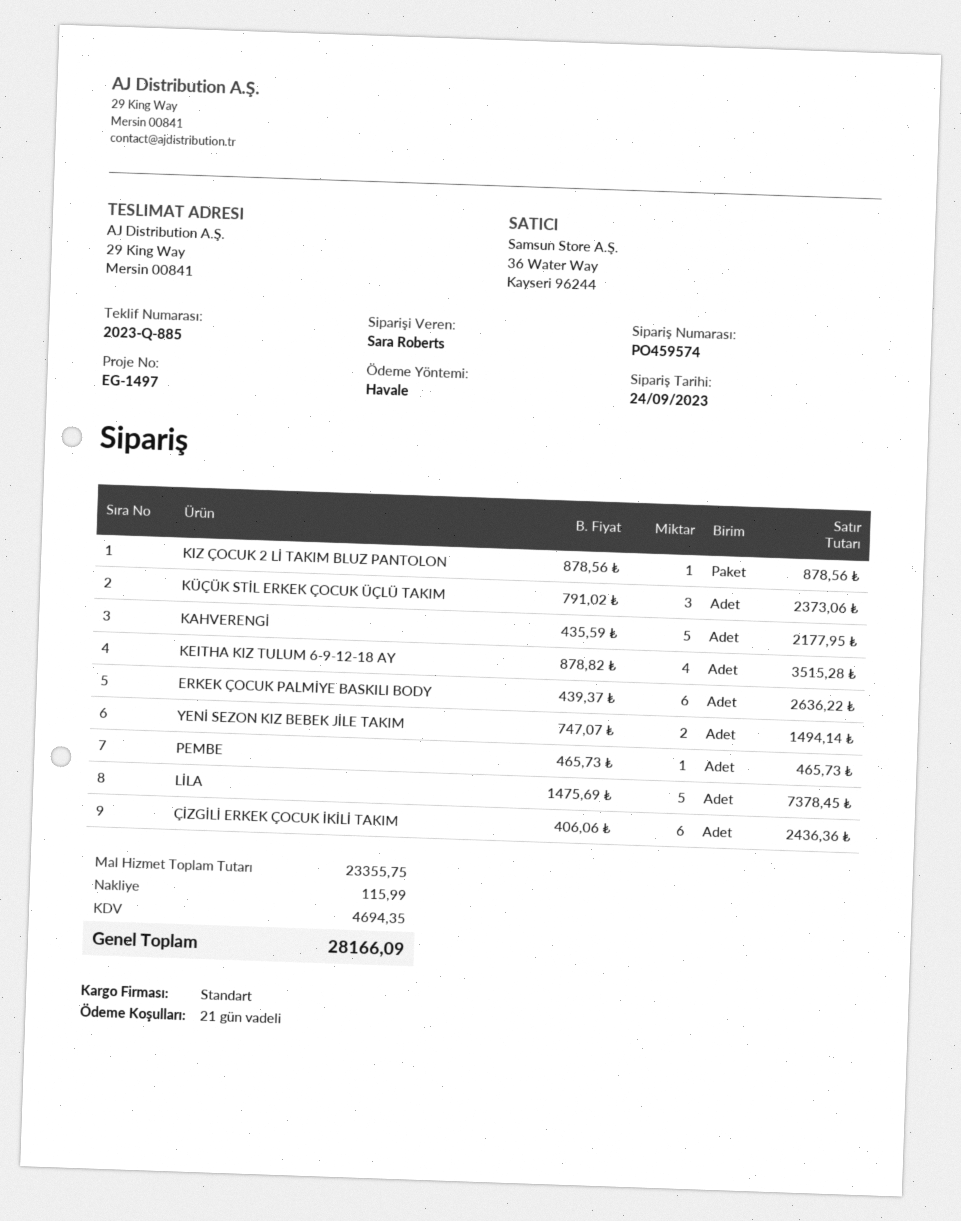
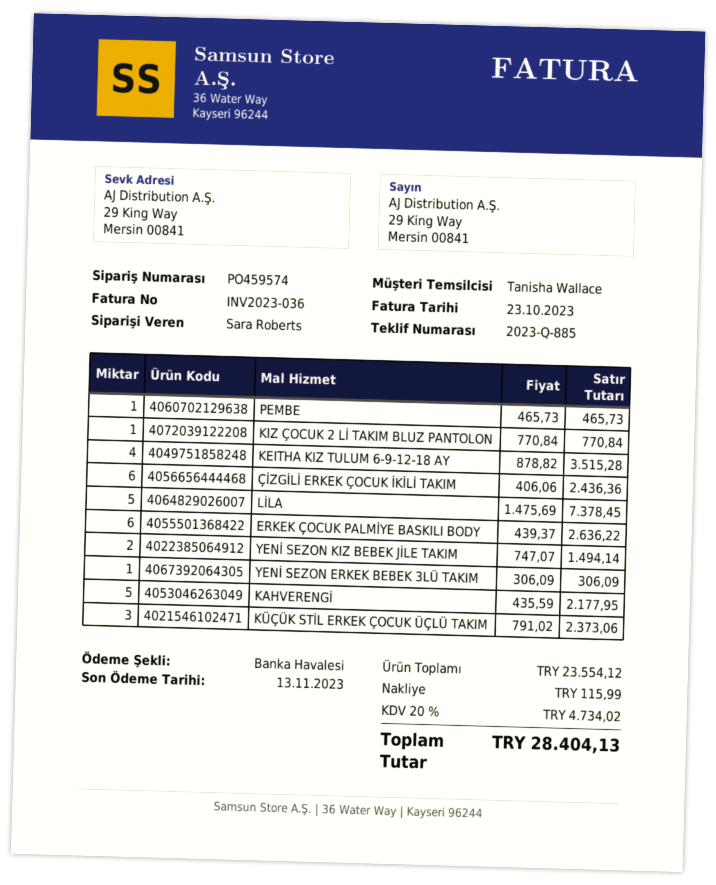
KIZ ÇOCUK 2 Lİ TAKIM BLUZ PANTOLON: 1 x 878.56 = 878.56 -> 1 x 770.84 = 770.84
YENİ SEZON ERKEK BEBEK 3LÜ TAKIM: none -> 1 x 306.09 = 306.09
subtotal: 23355.75 -> 23554.12
tax: 4694.35 -> 4734.02
total: 28166.09 -> 28404.13

